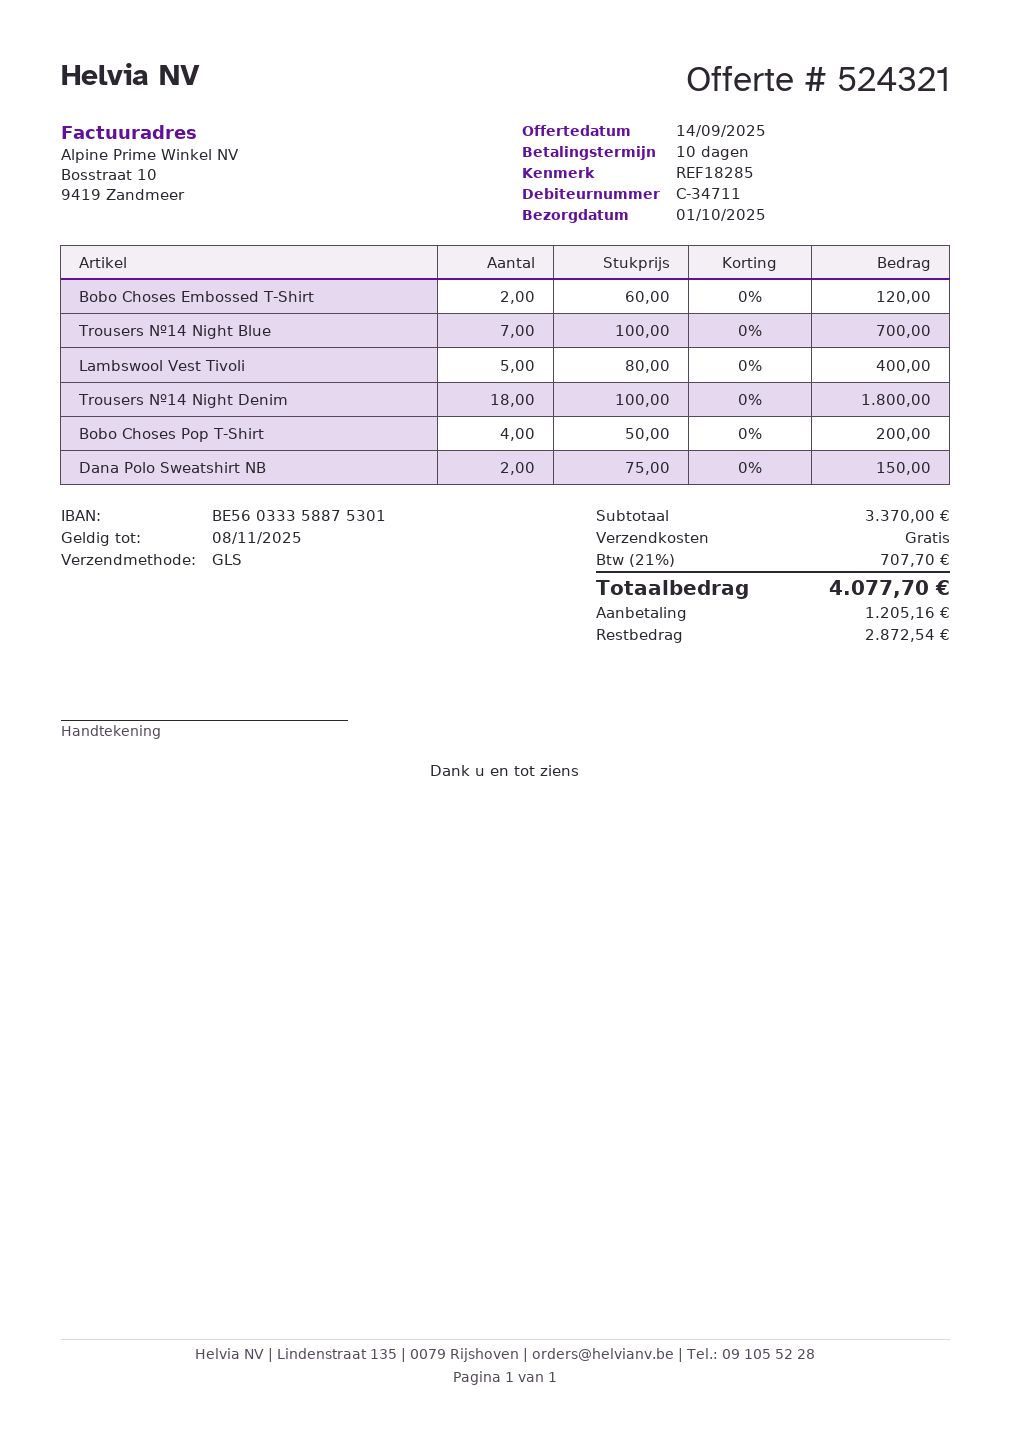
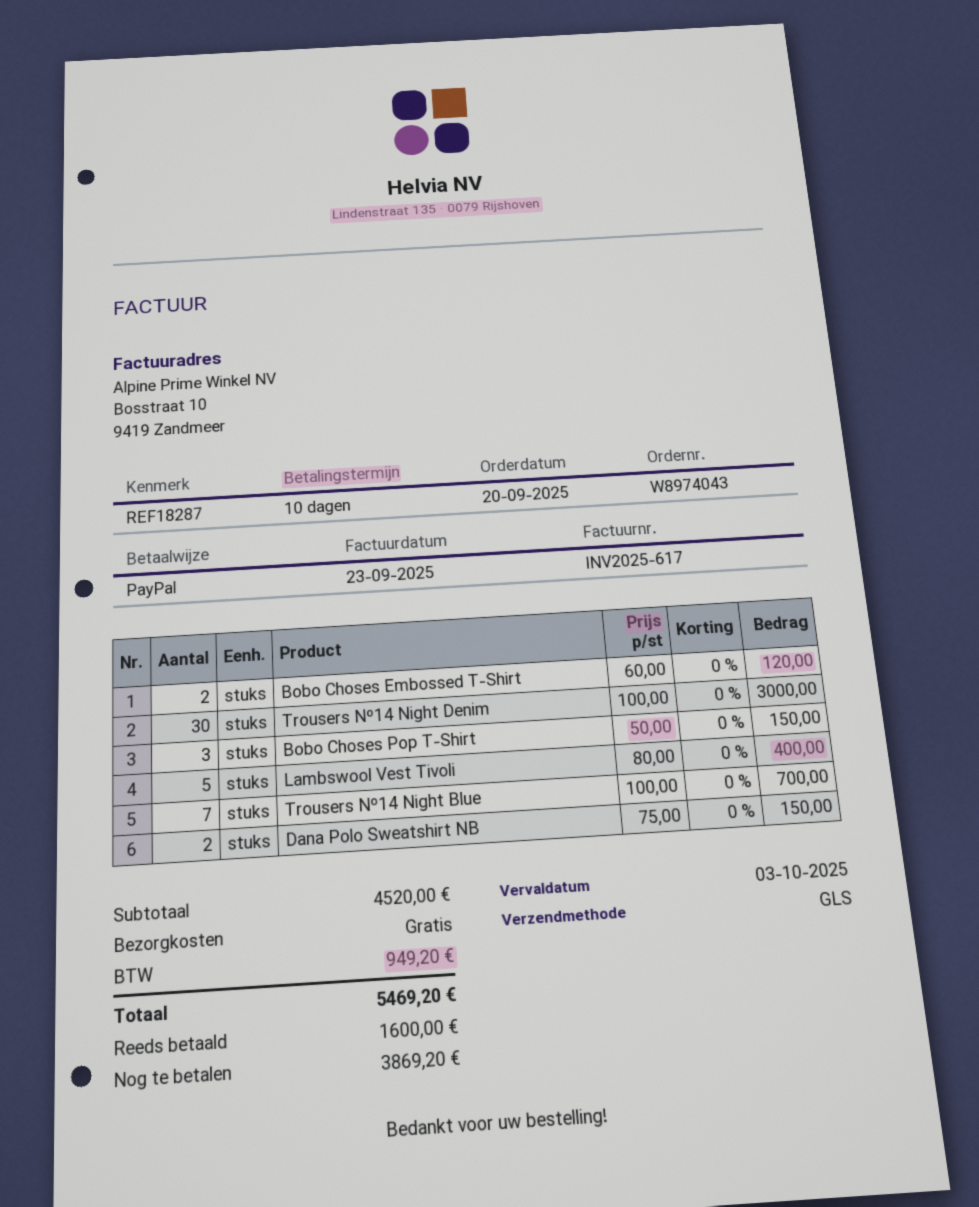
reference: REF18285 -> REF18287
Trousers Nº14 Night Denim: 18 x 100.00 = 1800.00 -> 30 x 100.00 = 3000.00
Bobo Choses Pop T-Shirt: 4 x 50.00 = 200.00 -> 3 x 50.00 = 150.00
subtotal: 3370.00 -> 4520.00
tax: 707.70 -> 949.20
total: 4077.70 -> 5469.20
deposit: 1205.16 -> 1600.00
balance: 2872.54 -> 3869.20

